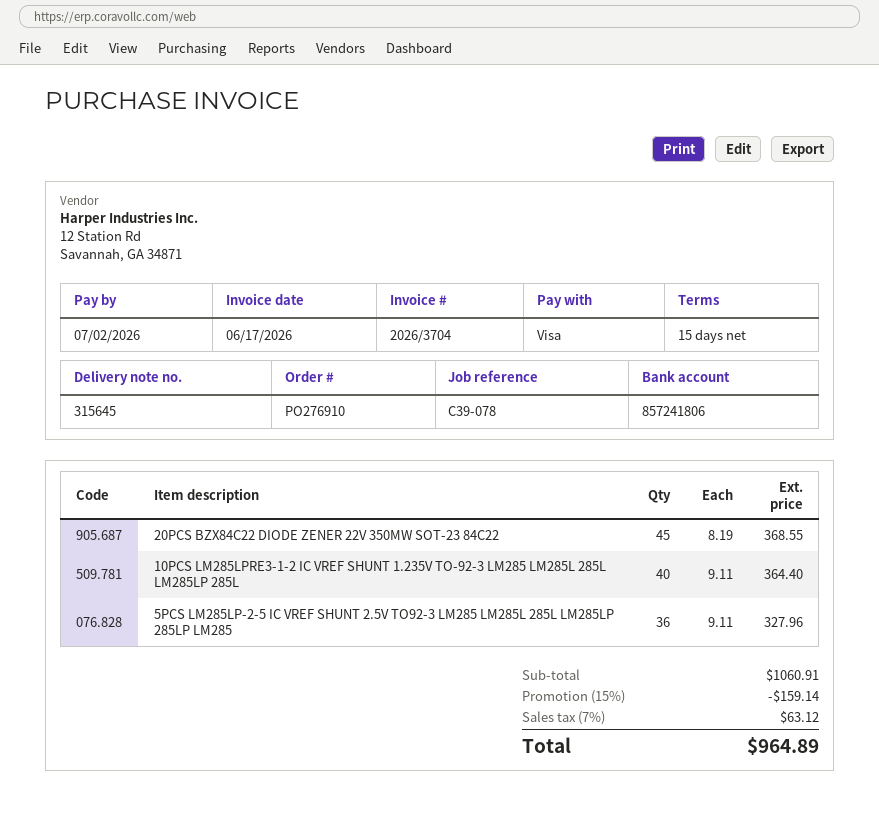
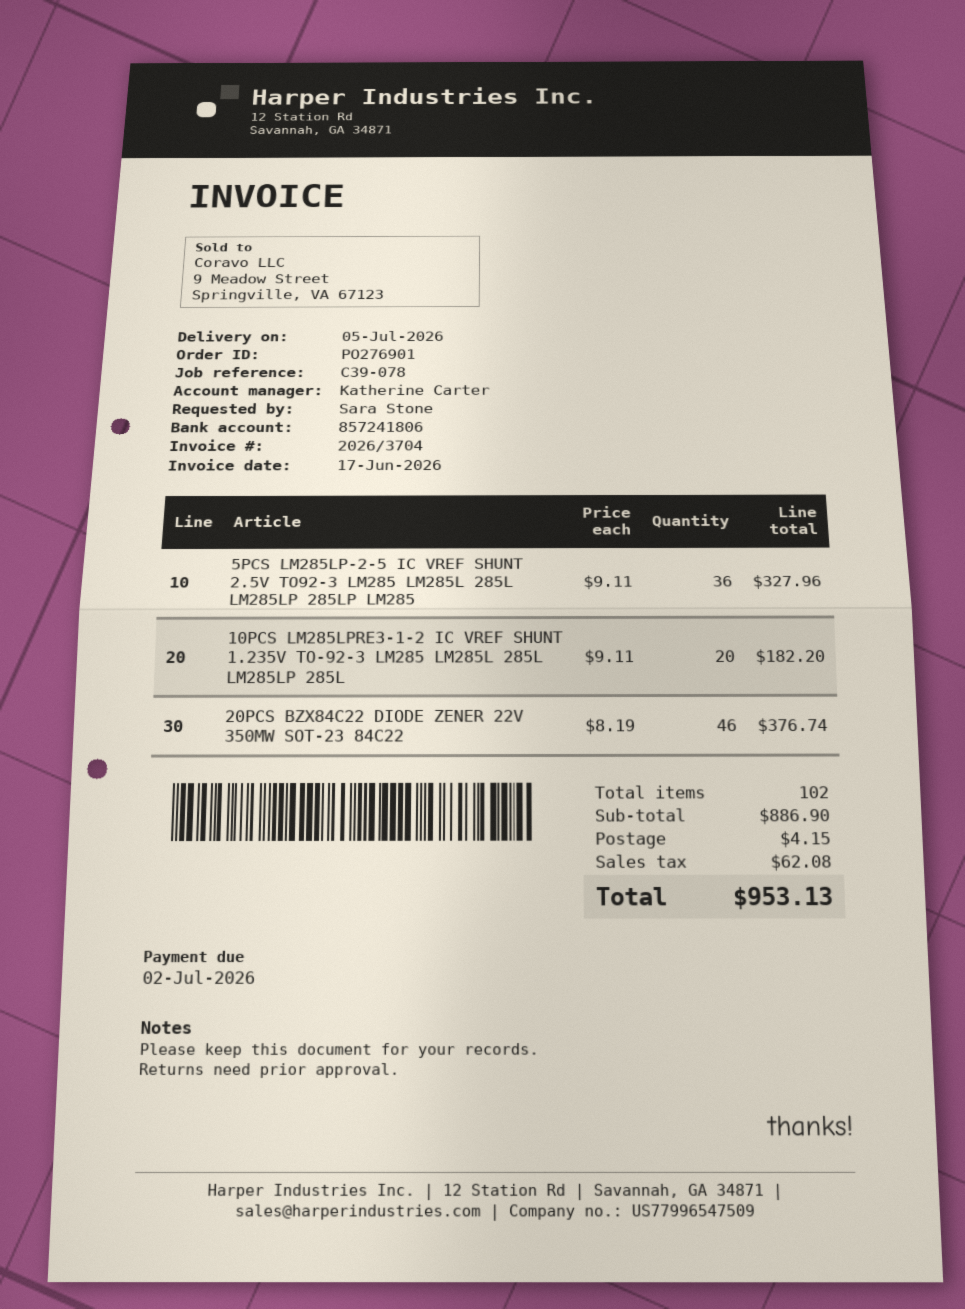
order number: PO276910 -> PO276901
20PCS BZX84C22 DIODE ZENER 22V 350MW SOT-23 84C22: 45 x 8.19 = 368.55 -> 46 x 8.19 = 376.74
10PCS LM285LPRE3-1-2 IC VREF SHUNT 1.235V TO-92-3 LM285 LM285L 285L LM285LP 285L: 40 x 9.11 = 364.40 -> 20 x 9.11 = 182.20
subtotal: 1060.91 -> 886.90
discount: 15% = 159.14 -> none
shipping: none -> 4.15
tax: 63.12 -> 62.08
total: 964.89 -> 953.13

